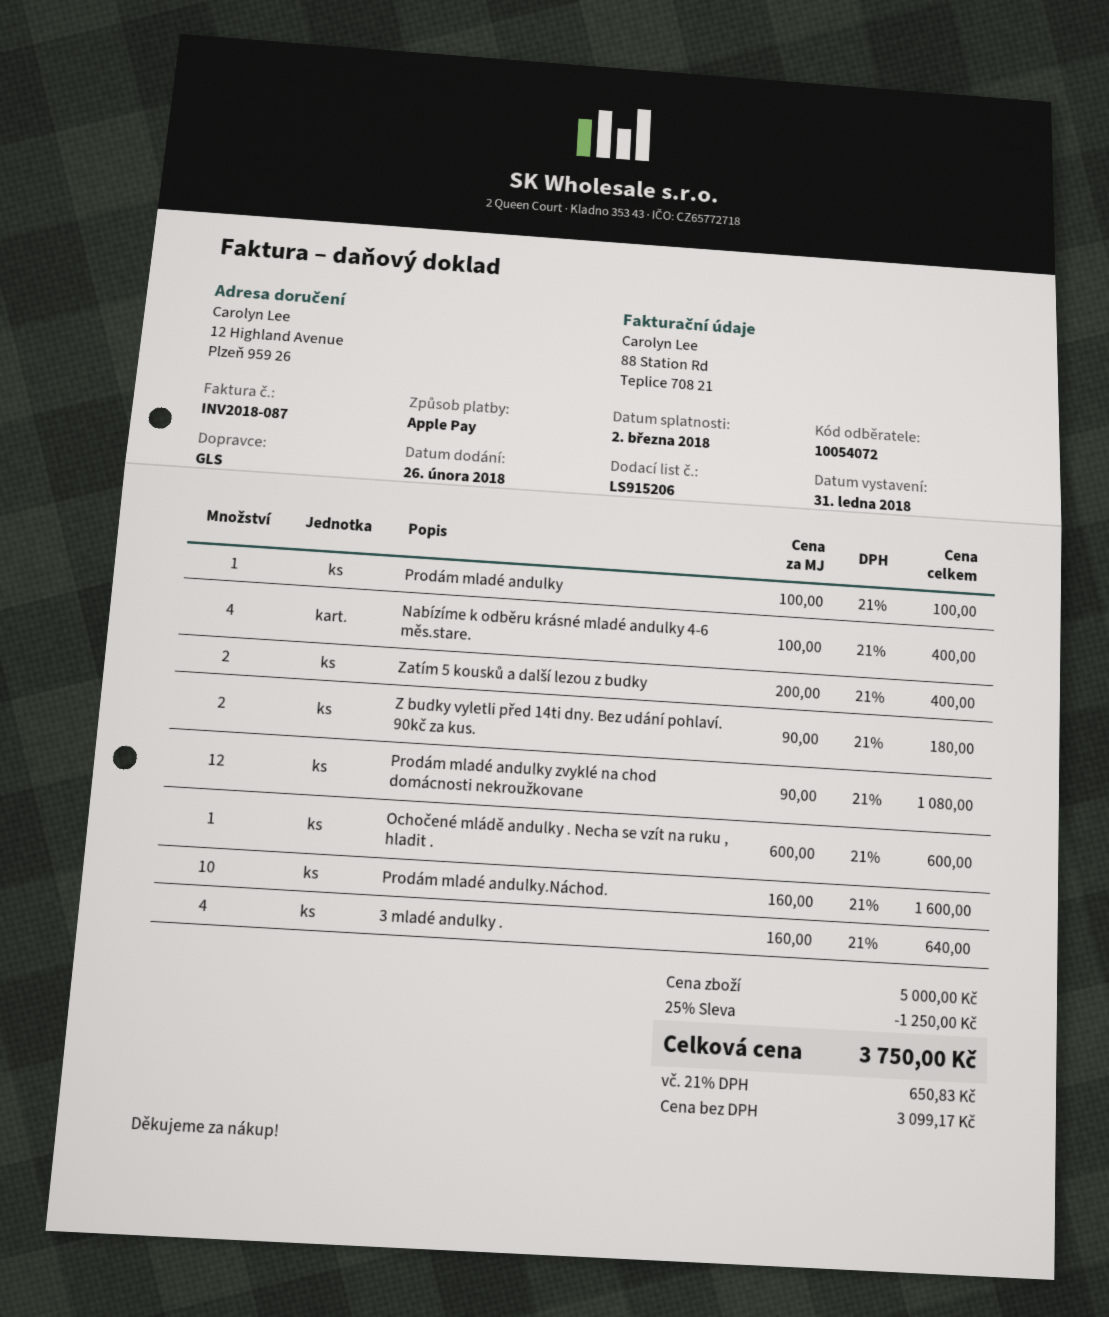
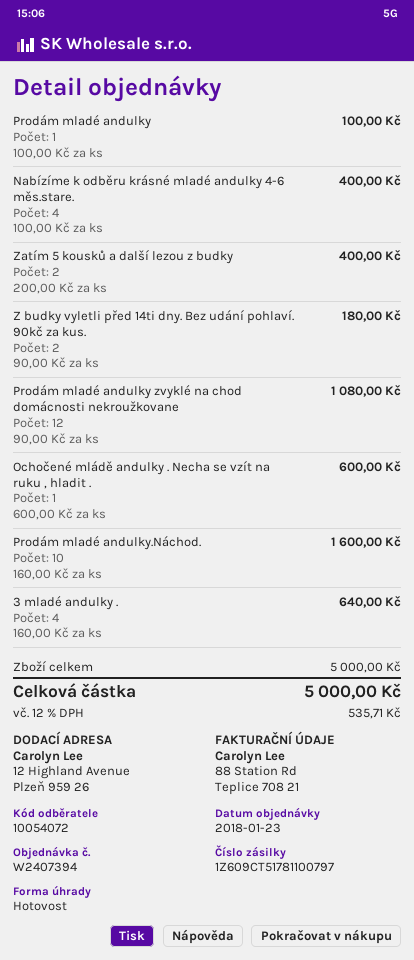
payment method: Apple Pay -> cash
discount: 25% = 1250.00 -> none
tax: 21% = 650.83 -> 12% = 535.71
total: 3750.00 -> 5000.00

